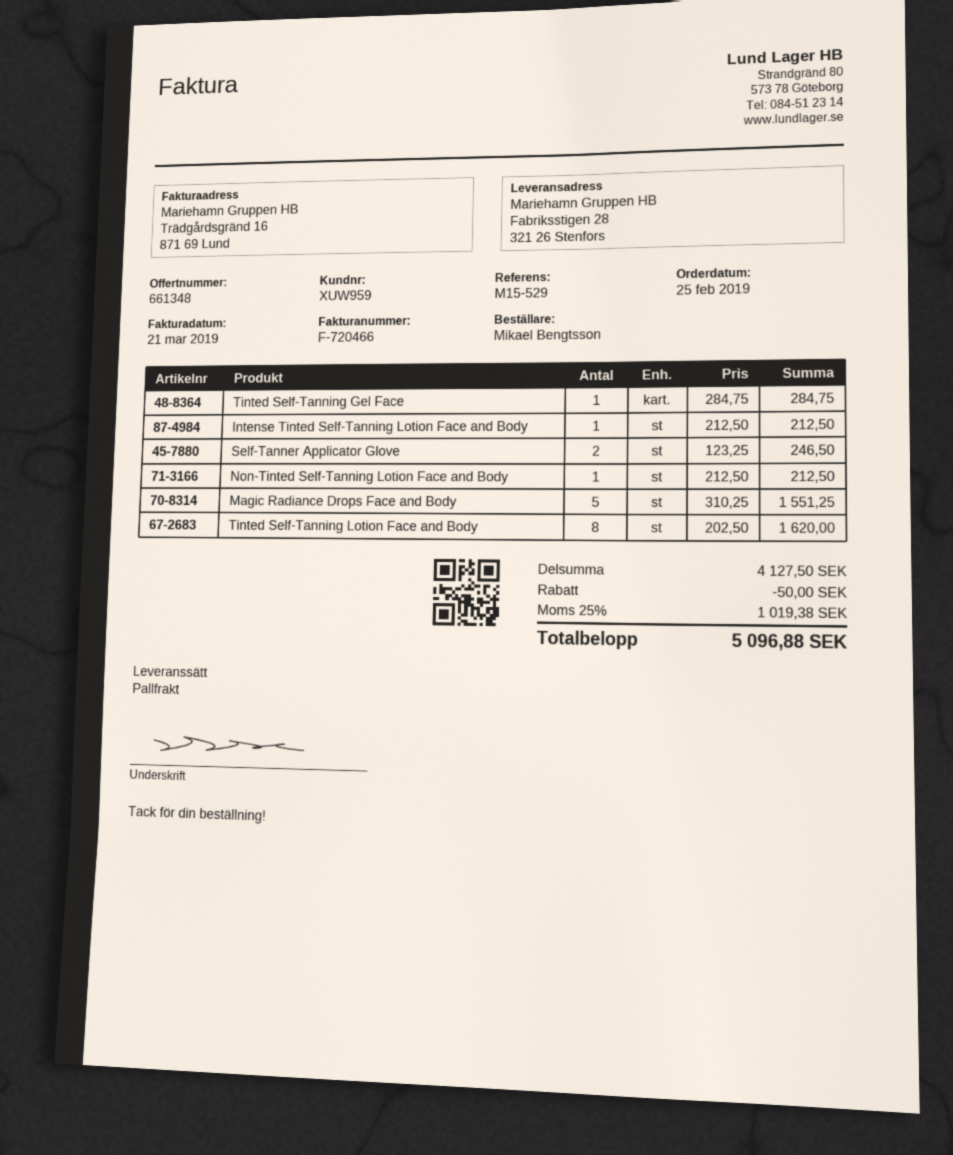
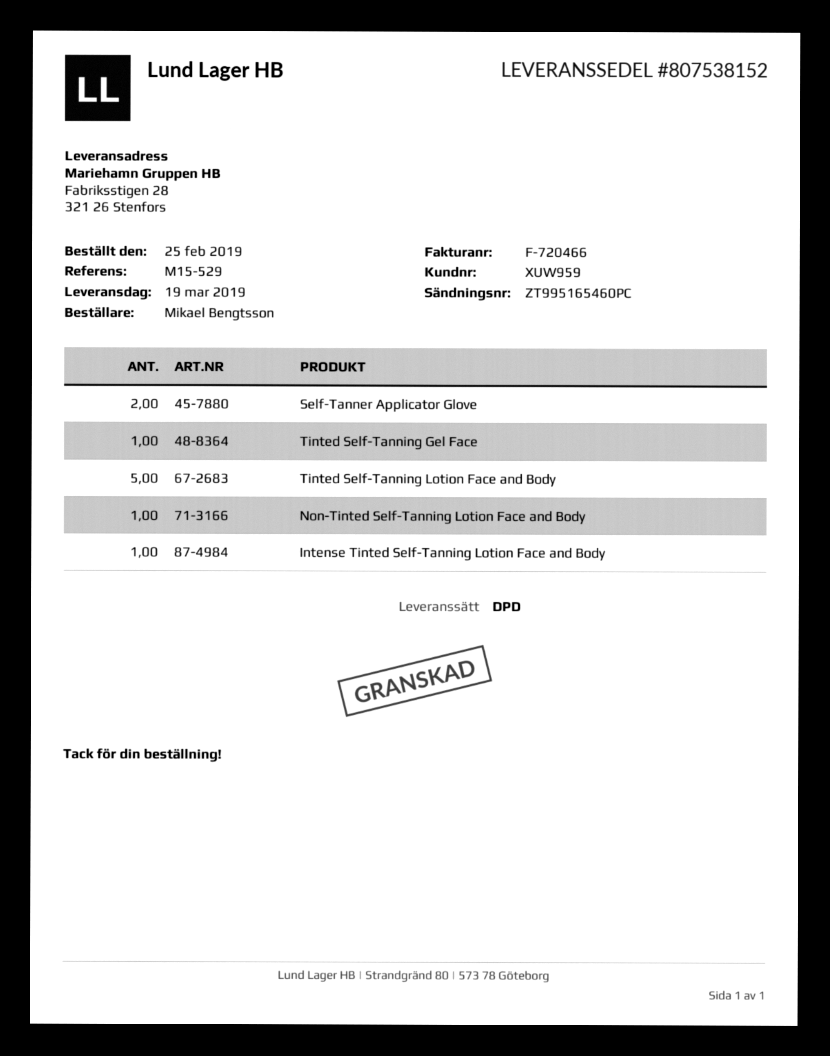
shipping method: pallet freight -> DPD
Magic Radiance Drops Face and Body: 5 -> none
Tinted Self-Tanning Lotion Face and Body: 8 -> 5

